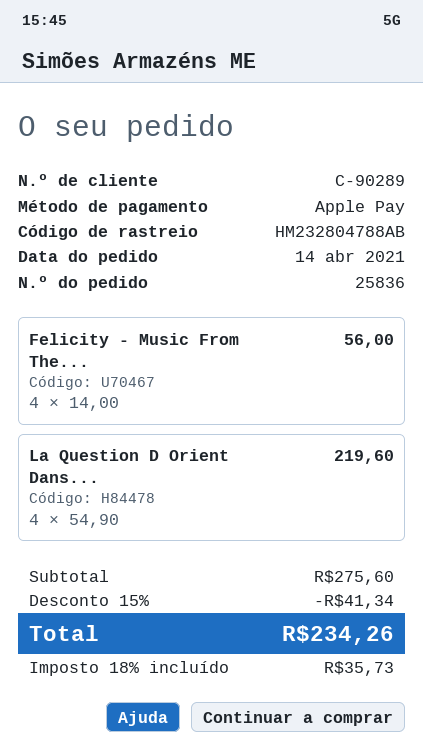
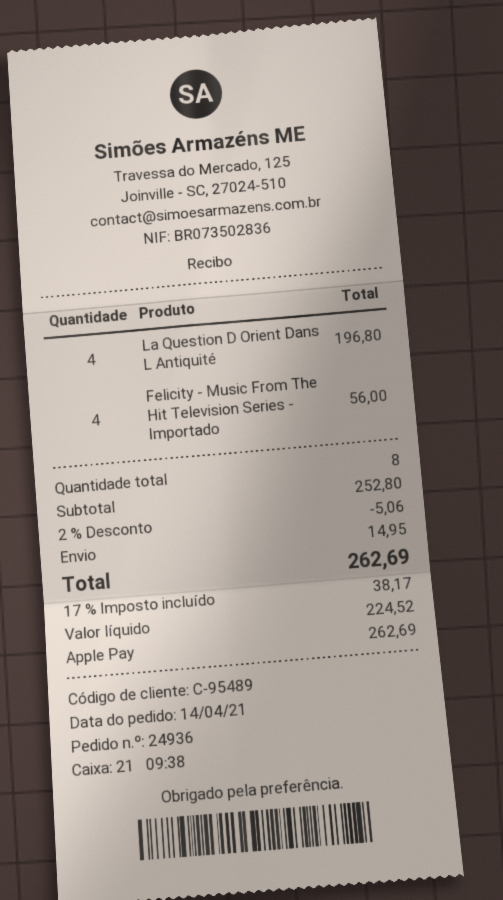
order number: 25836 -> 24936
customer number: C-90289 -> C-95489
La Question D Orient Dans...: 4 for 219.60 -> 4 for 196.80
subtotal: 275.60 -> 252.80
discount: 15% = 41.34 -> 2% = 5.06
shipping: none -> 14.95
tax: 18% = 35.73 -> 17% = 38.17
total: 234.26 -> 262.69

